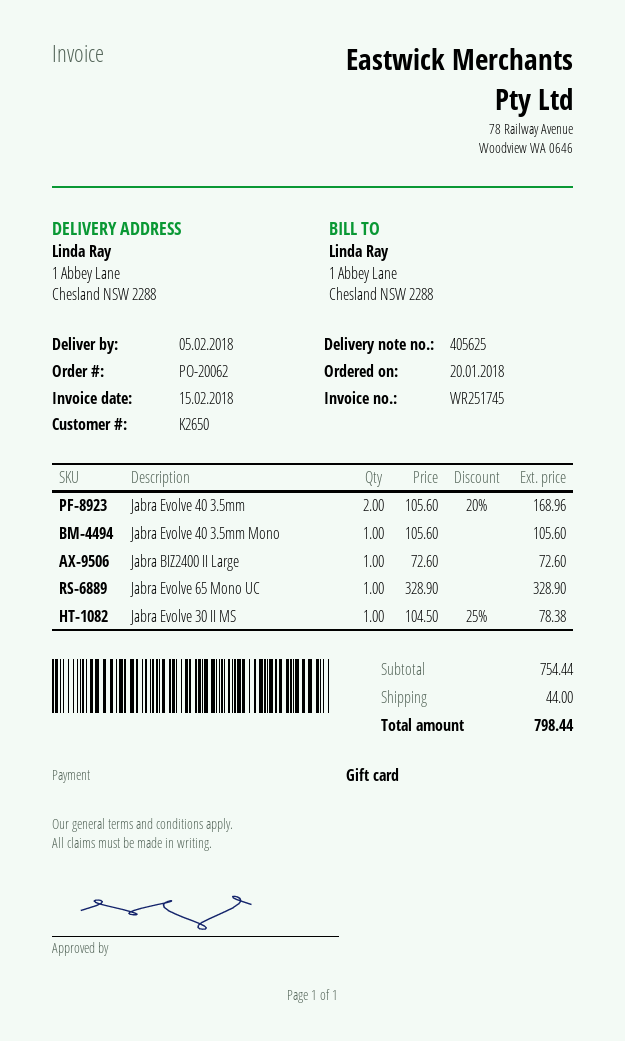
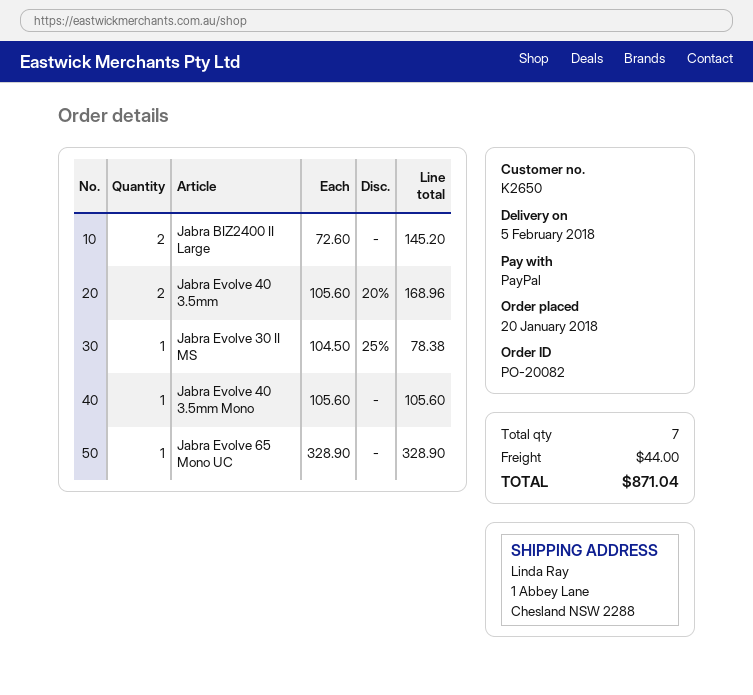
order number: PO-20062 -> PO-20082
payment method: gift card -> PayPal
Jabra BIZ2400 II Large: 1 x 72.60 = 72.60 -> 2 x 72.60 = 145.20
total: 798.44 -> 871.04

